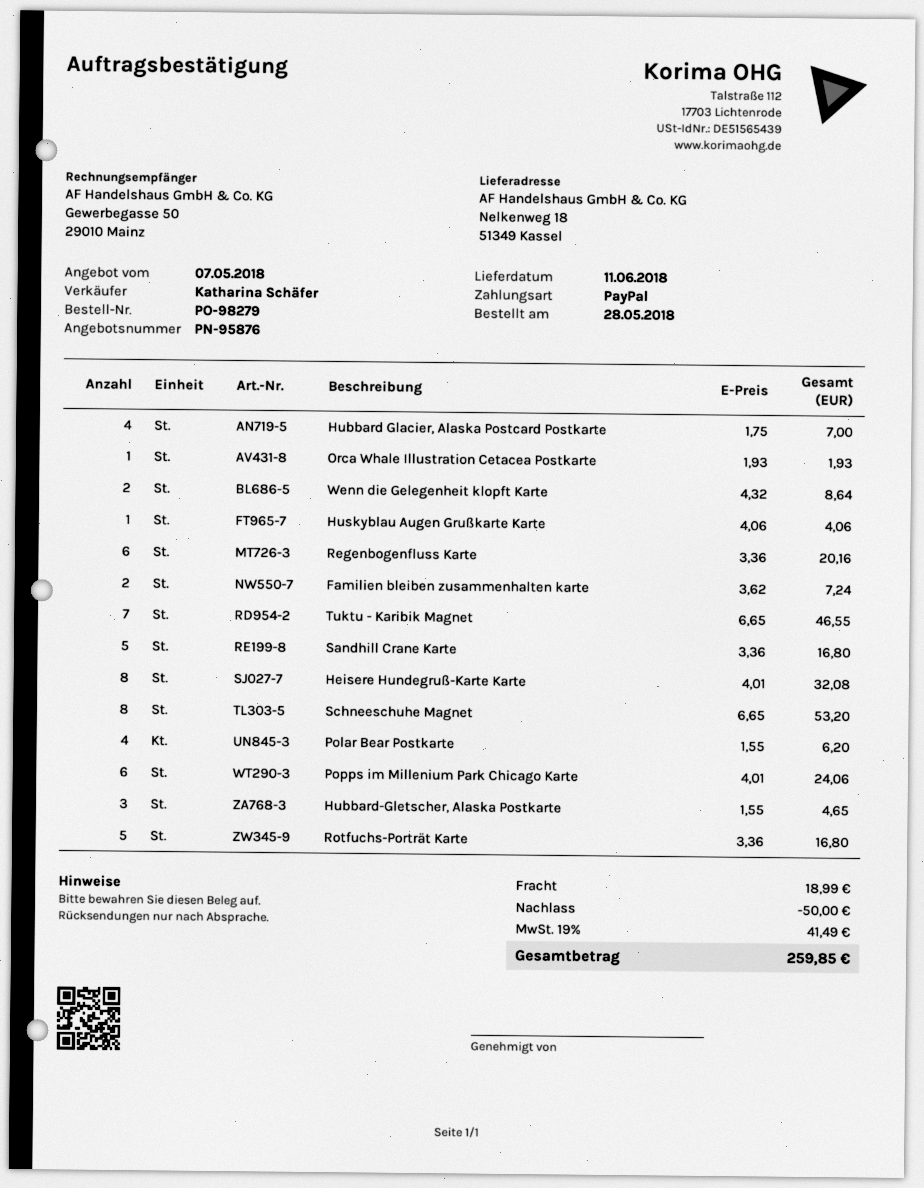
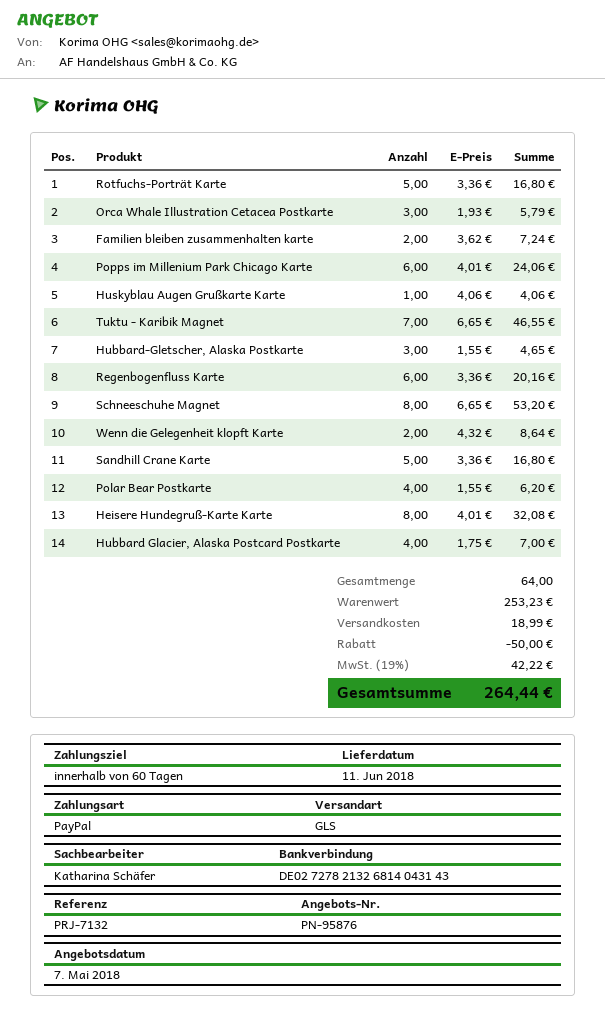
Orca Whale Illustration Cetacea Postkarte: 1 x 1.93 = 1.93 -> 3 x 1.93 = 5.79
tax: 19% = 41.49 -> 19% = 42.22
total: 259.85 -> 264.44

